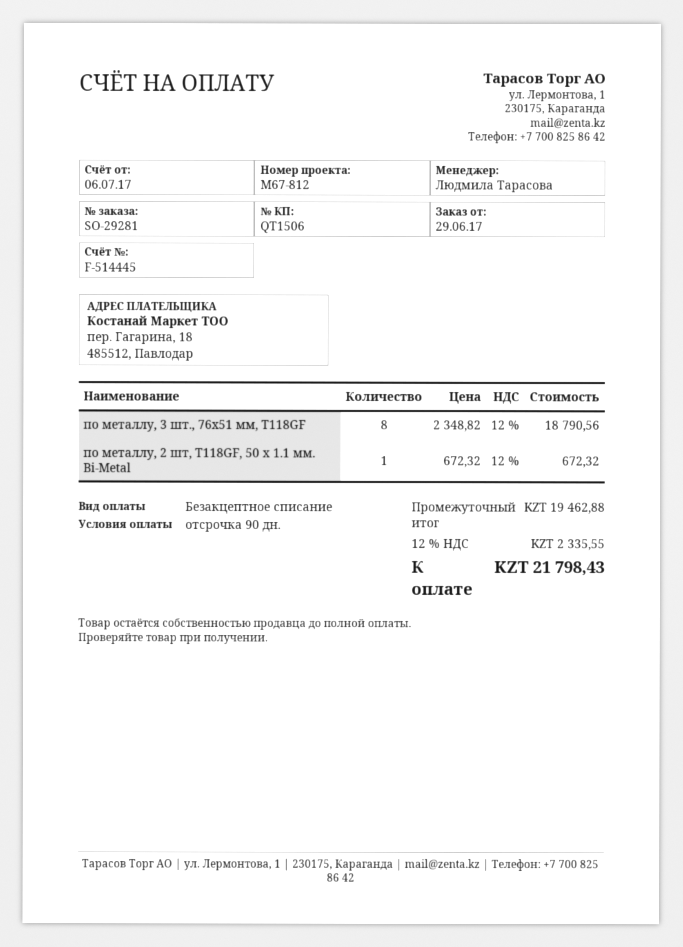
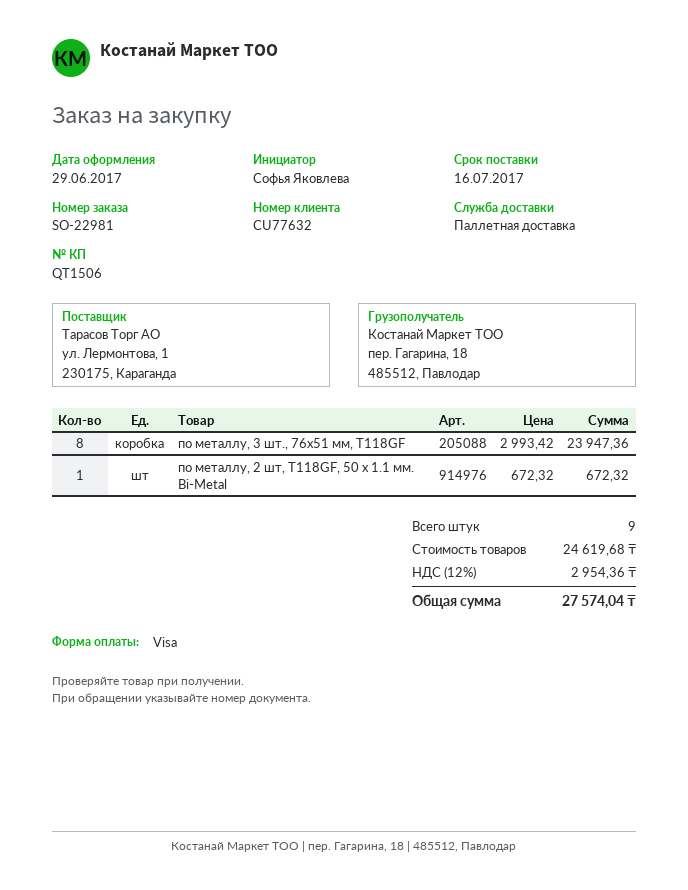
order number: SO-29281 -> SO-22981
payment method: direct debit -> Visa
по металлу, 3 шт., 76x51 мм, T118GF: 8 x 2348.82 = 18790.56 -> 8 x 2993.42 = 23947.36
subtotal: 19462.88 -> 24619.68
tax: 12% = 2335.55 -> 12% = 2954.36
total: 21798.43 -> 27574.04

